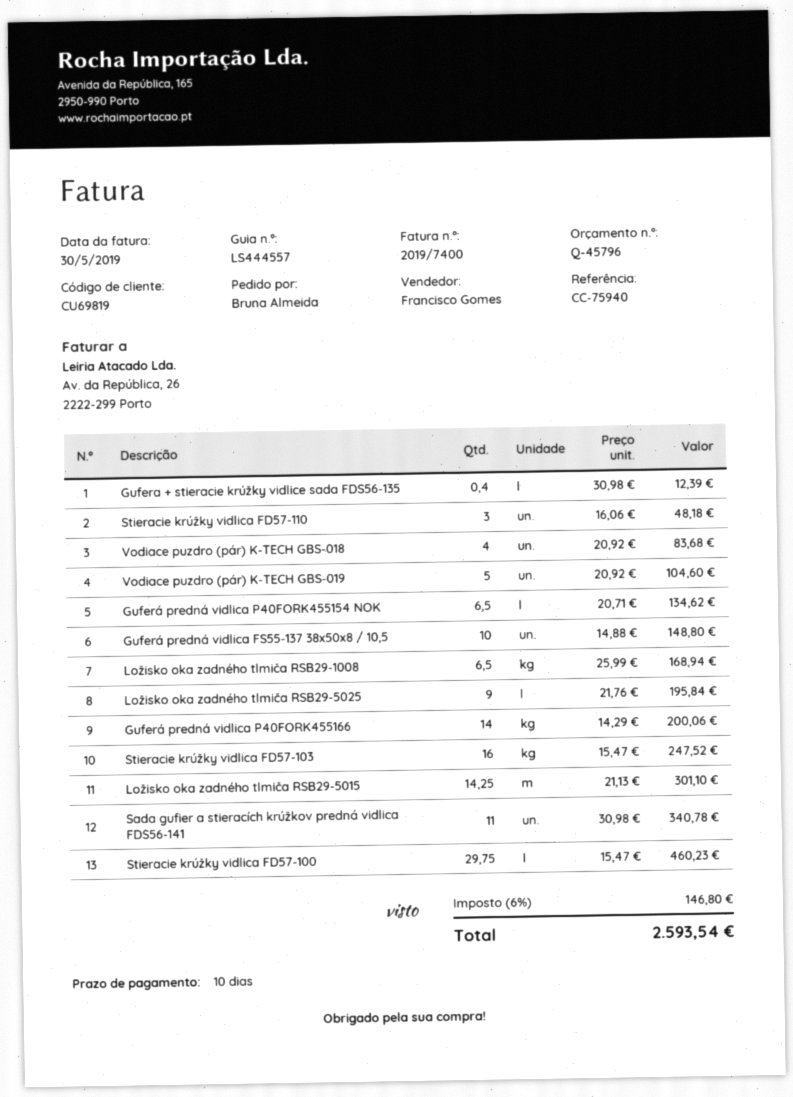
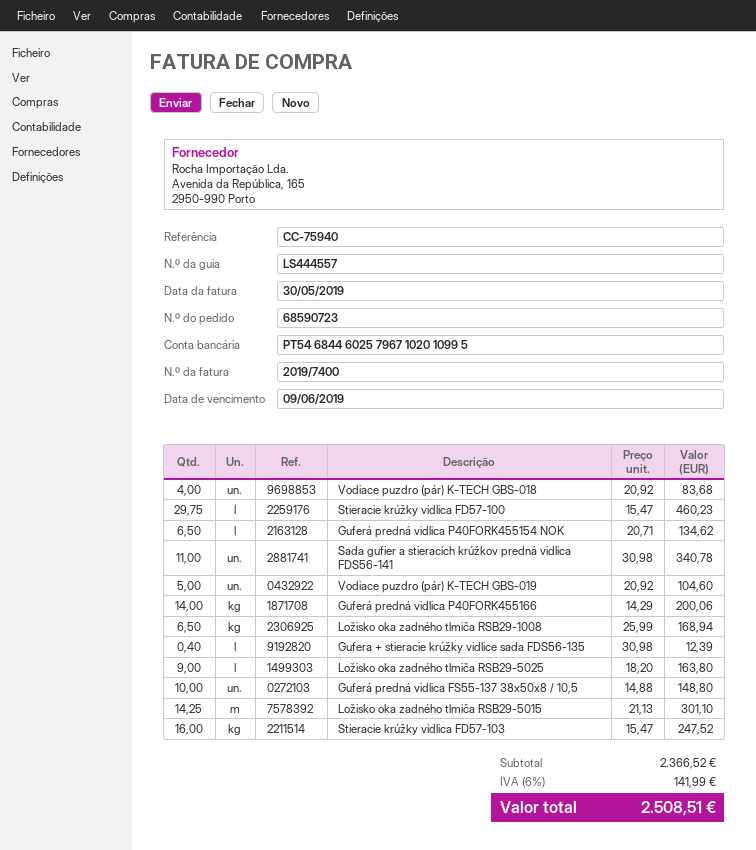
Stieracie krúžky vidlica FD57-110: 3 x 16.06 = 48.18 -> none
Ložisko oka zadného tlmiča RSB29-5025: 9 x 21.76 = 195.84 -> 9 x 18.20 = 163.80
tax: 6% = 146.80 -> 6% = 141.99
total: 2593.54 -> 2508.51

